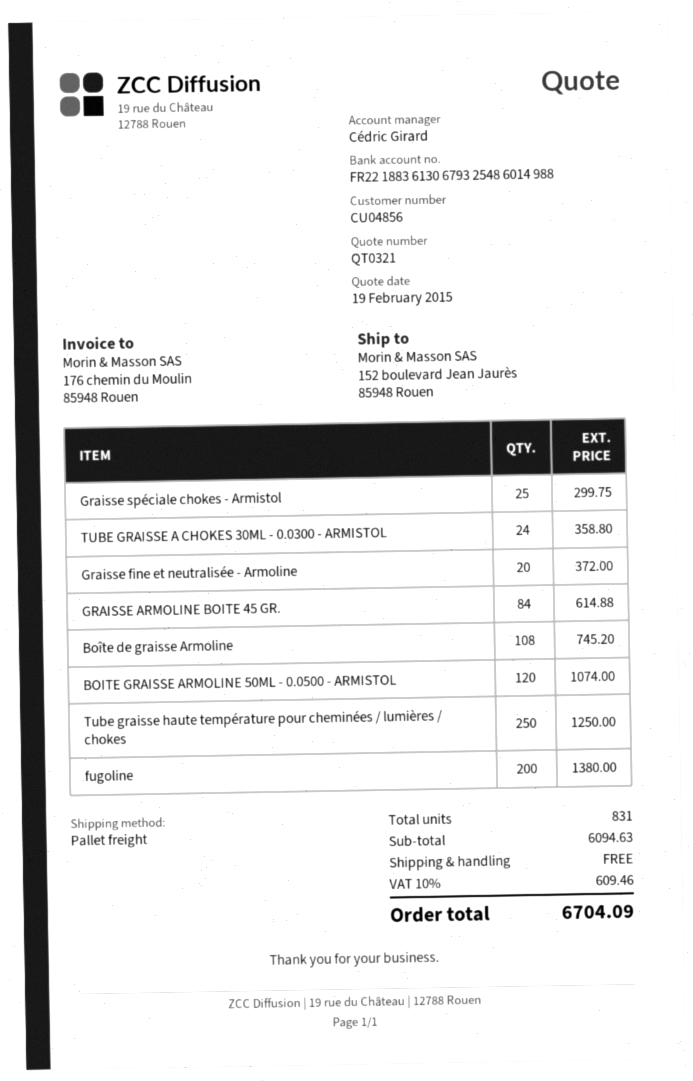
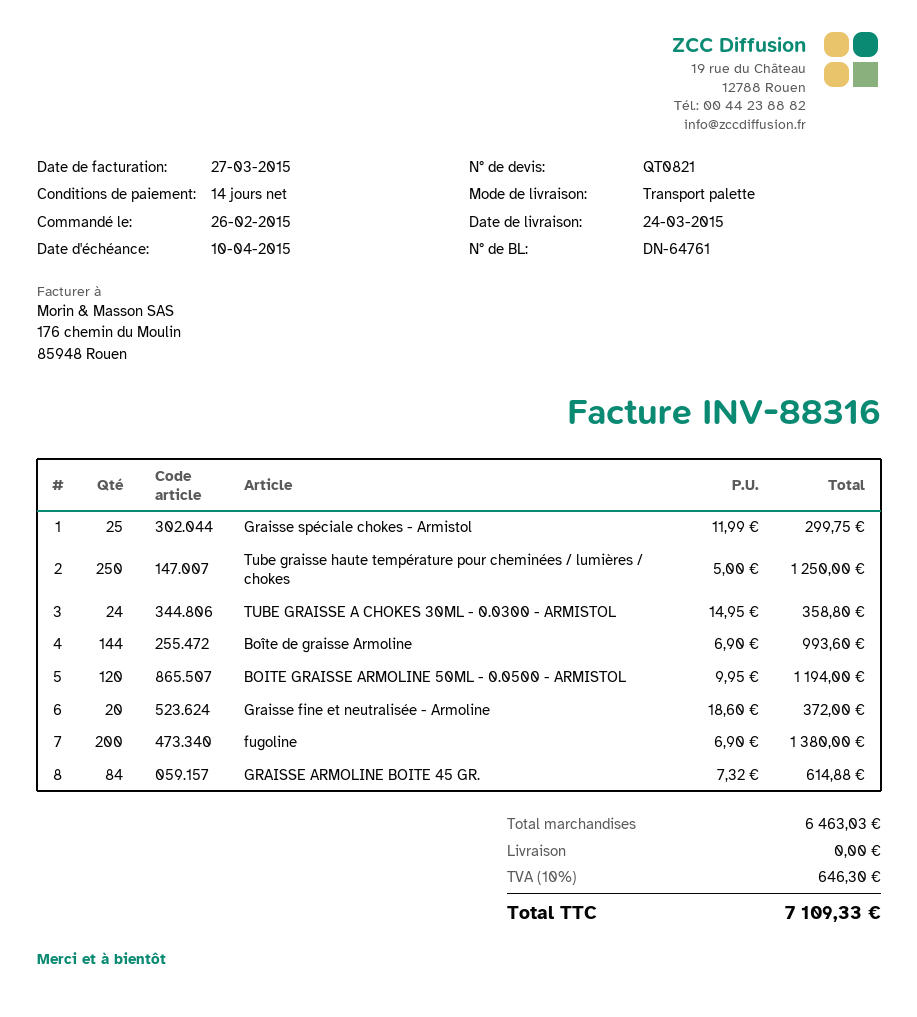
quote number: QT0321 -> QT0821
Boîte de graisse Armoline: 108 for 745.20 -> 144 for 993.60
BOITE GRAISSE ARMOLINE 50ML - 0.0500 - ARMISTOL: 120 for 1074.00 -> 120 for 1194.00
subtotal: 6094.63 -> 6463.03
tax: 10% = 609.46 -> 10% = 646.30
total: 6704.09 -> 7109.33

